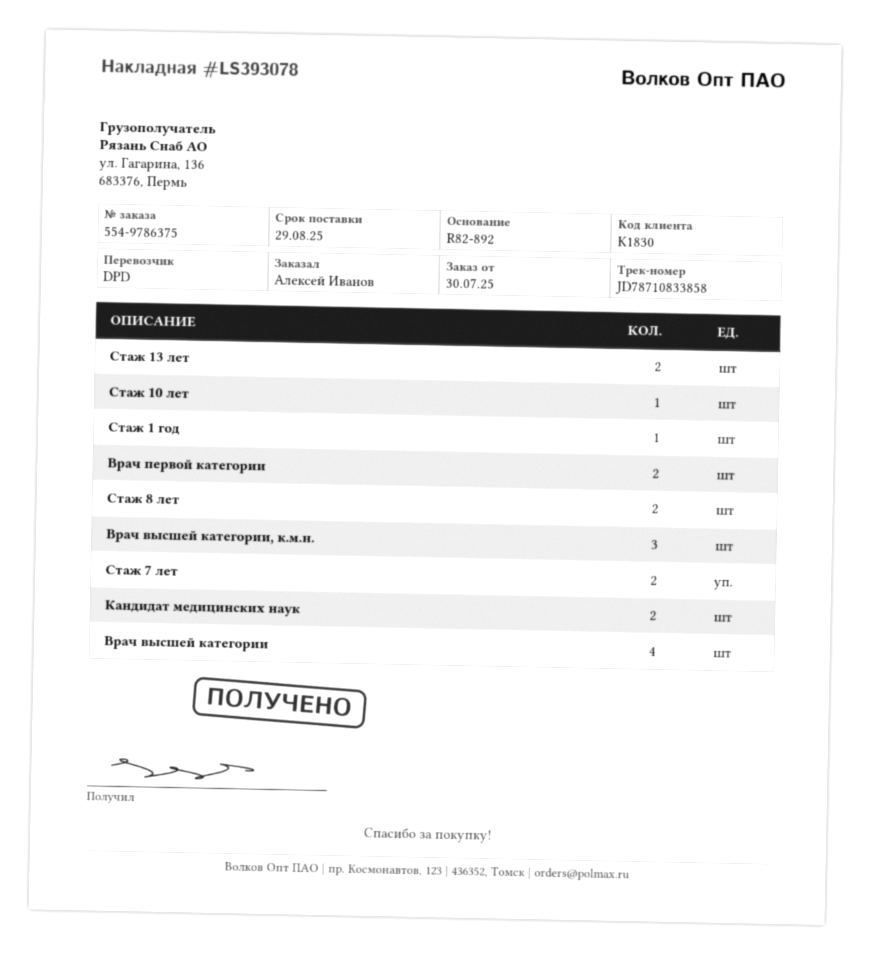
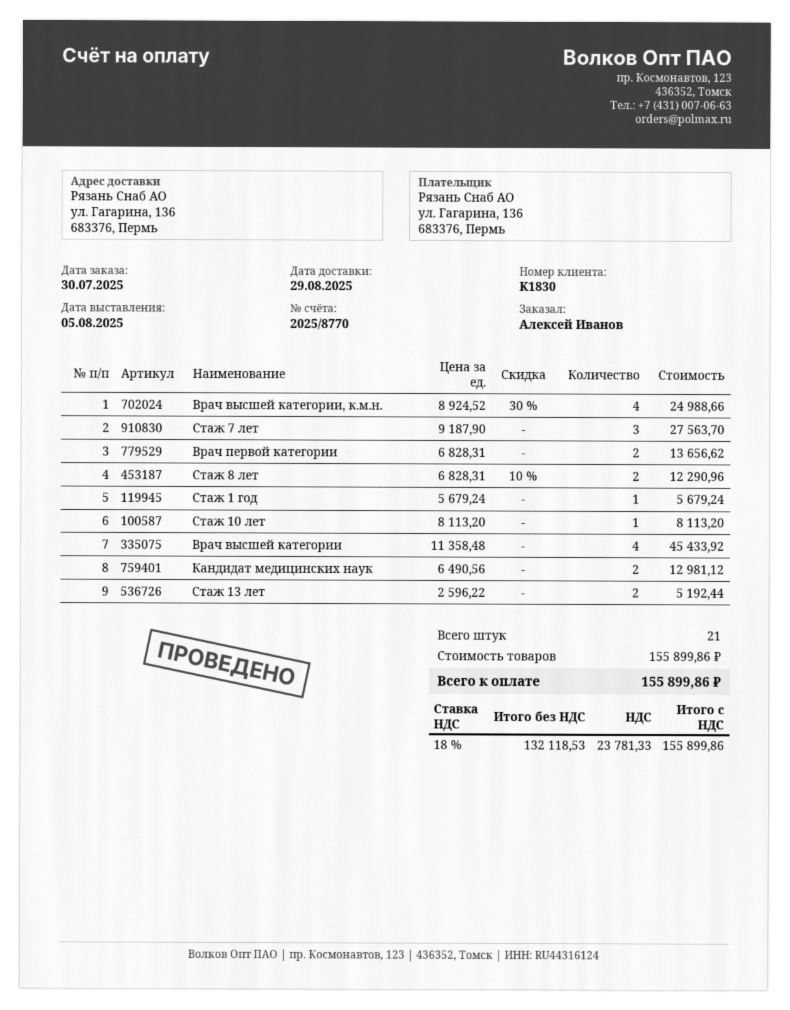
Врач высшей категории, к.м.н.: 3 -> 4
Стаж 7 лет: 2 -> 3

